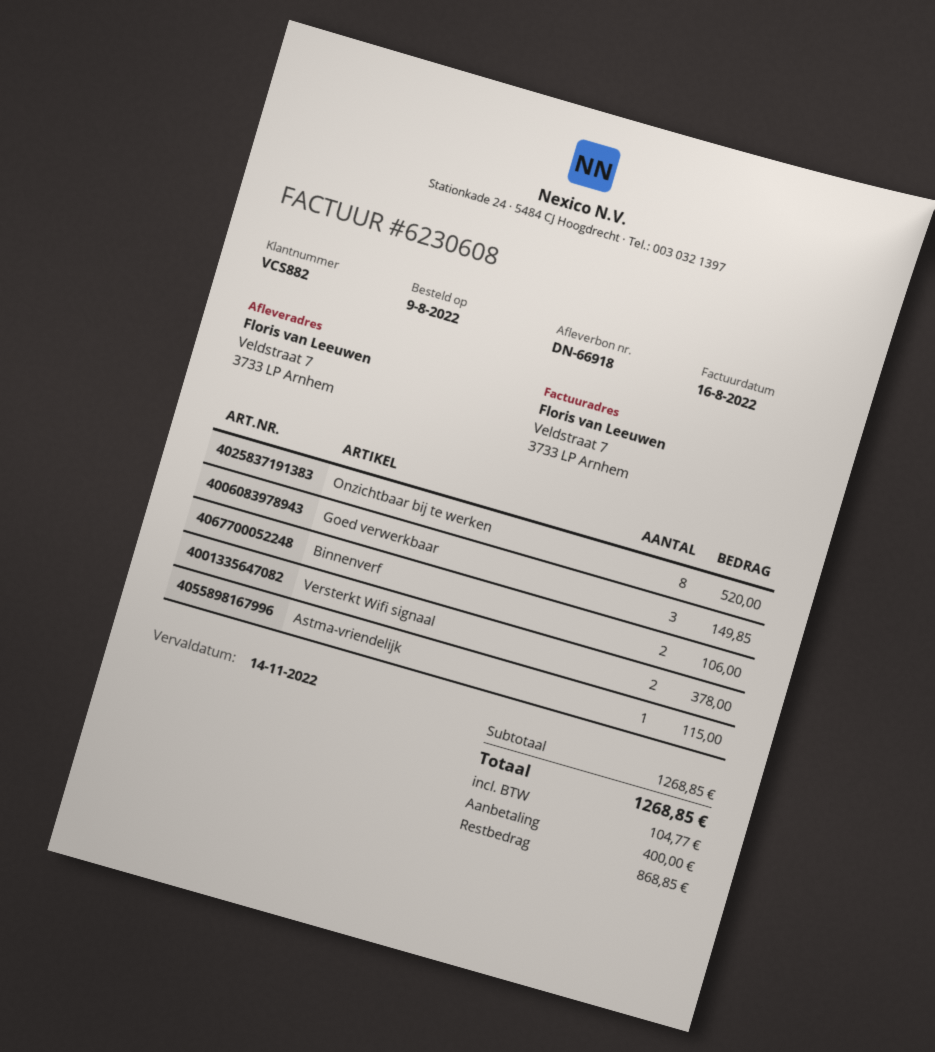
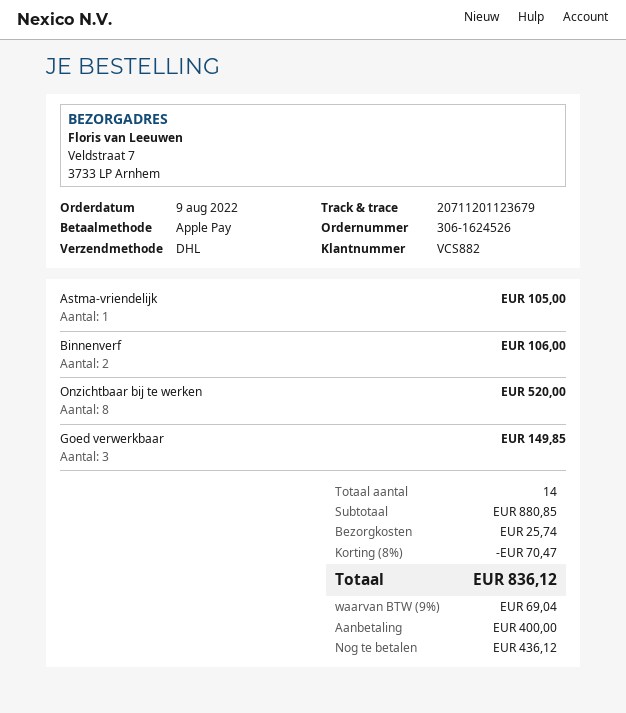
Versterkt Wifi signaal: 2 for 378.00 -> none
Astma-vriendelijk: 1 for 115.00 -> 1 for 105.00
subtotal: 1268.85 -> 880.85
discount: none -> 8% = 70.47
shipping: none -> 25.74
tax: 104.77 -> 69.04
total: 1268.85 -> 836.12
balance: 868.85 -> 436.12

